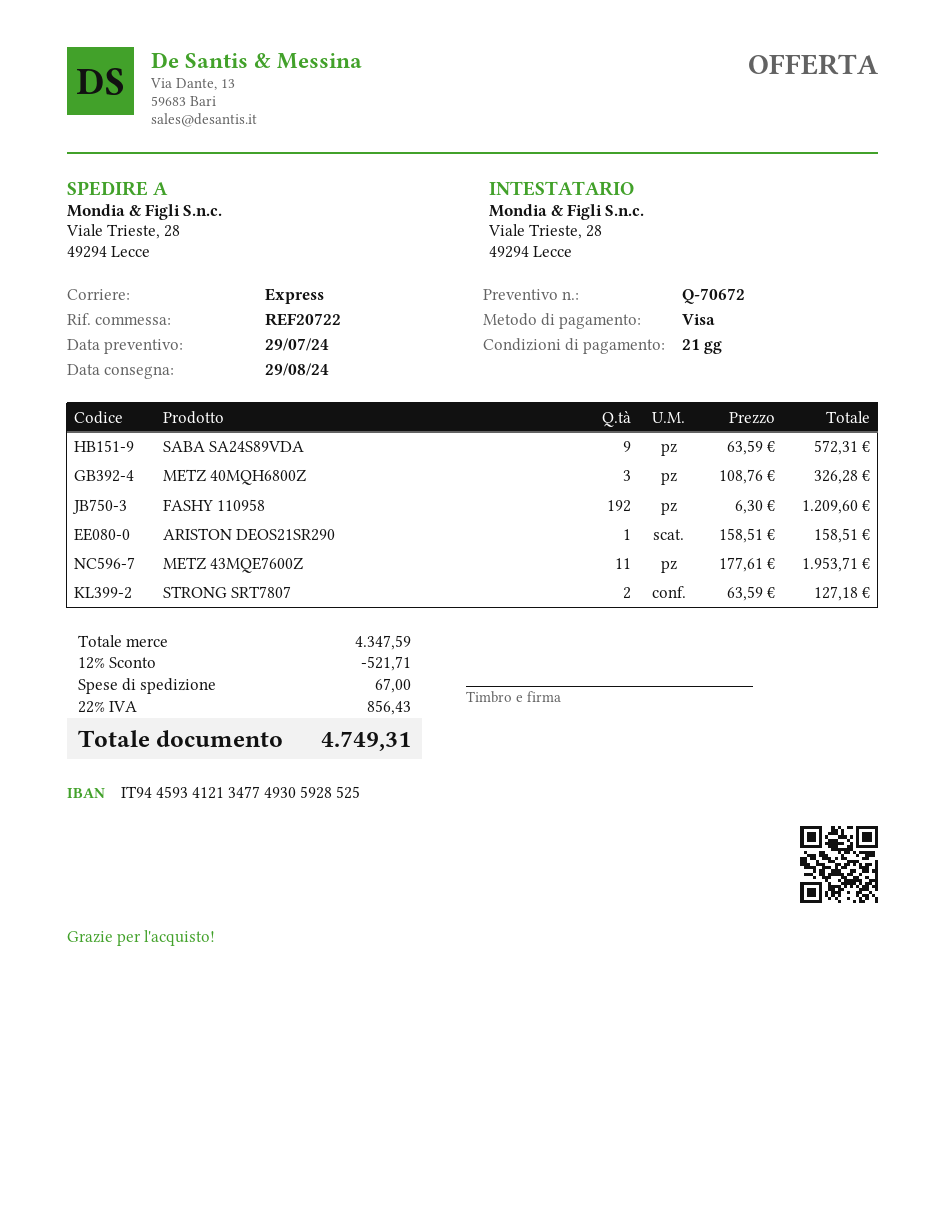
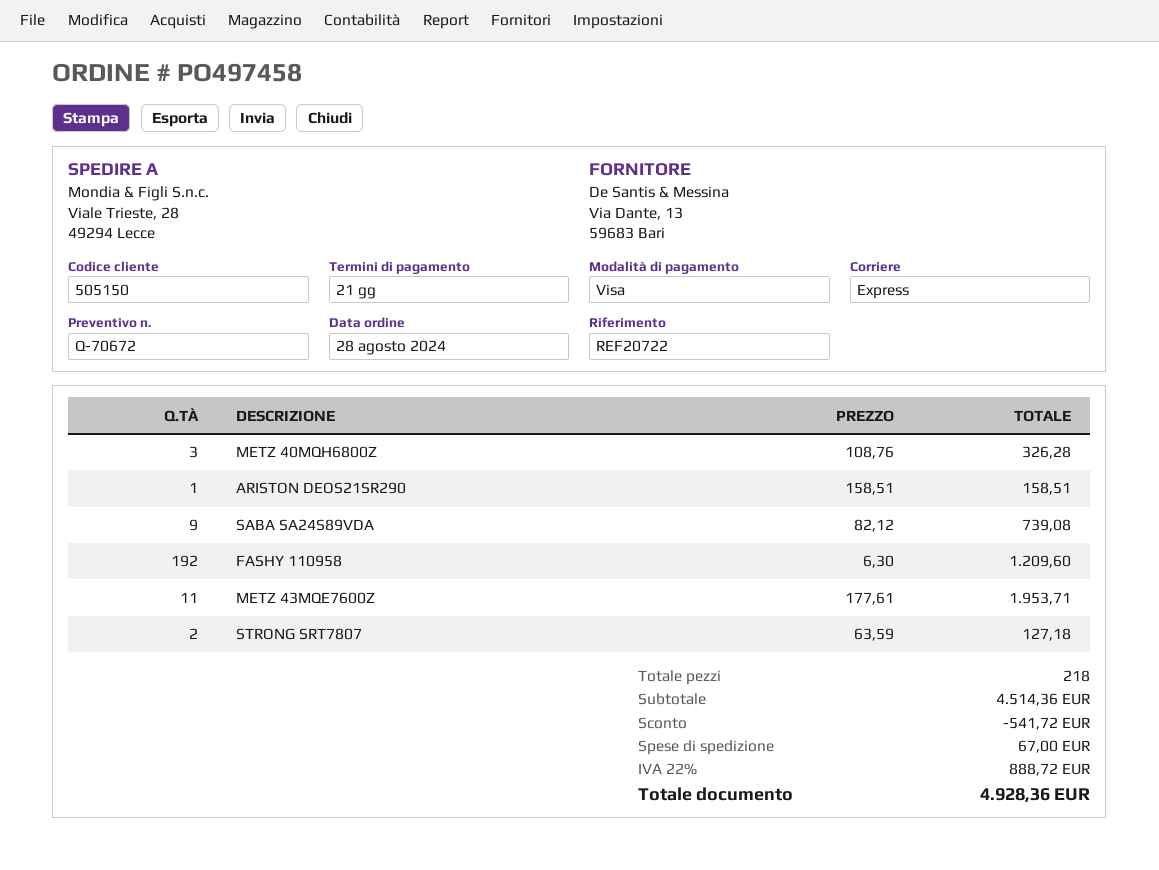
SABA SA24S89VDA: 9 x 63.59 = 572.31 -> 9 x 82.12 = 739.08
subtotal: 4347.59 -> 4514.36
discount: 521.71 -> 541.72
tax: 22% = 856.43 -> 22% = 888.72
total: 4749.31 -> 4928.36

